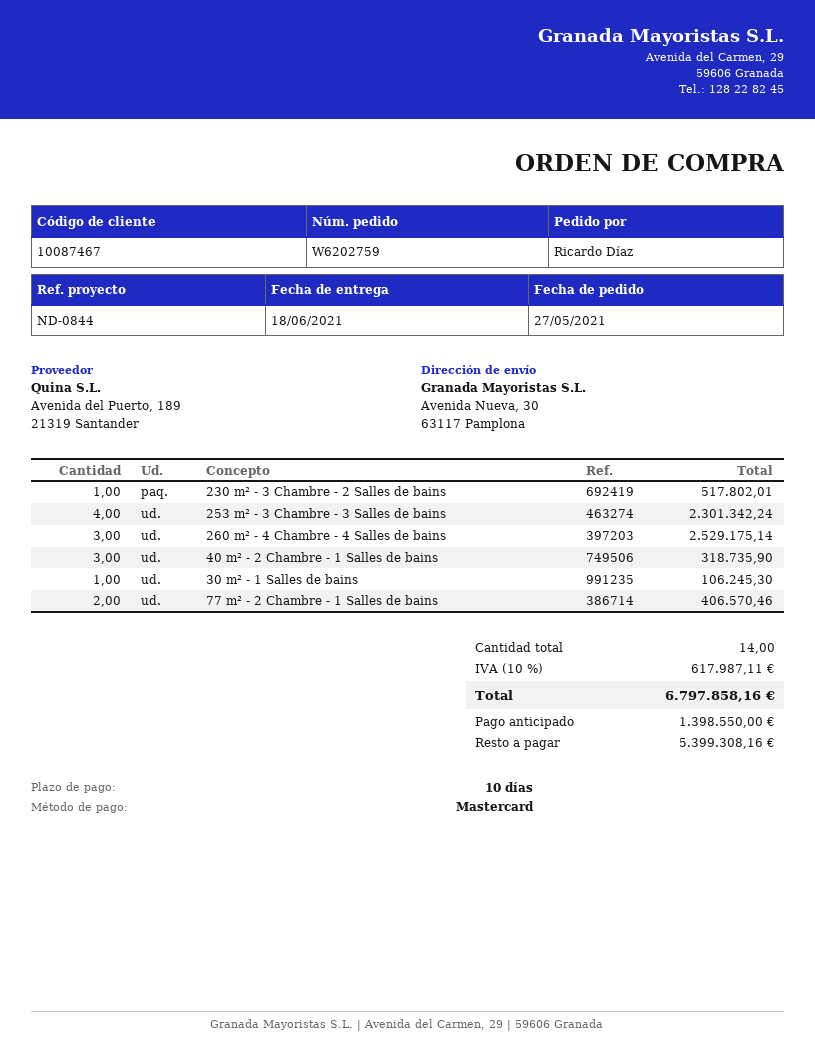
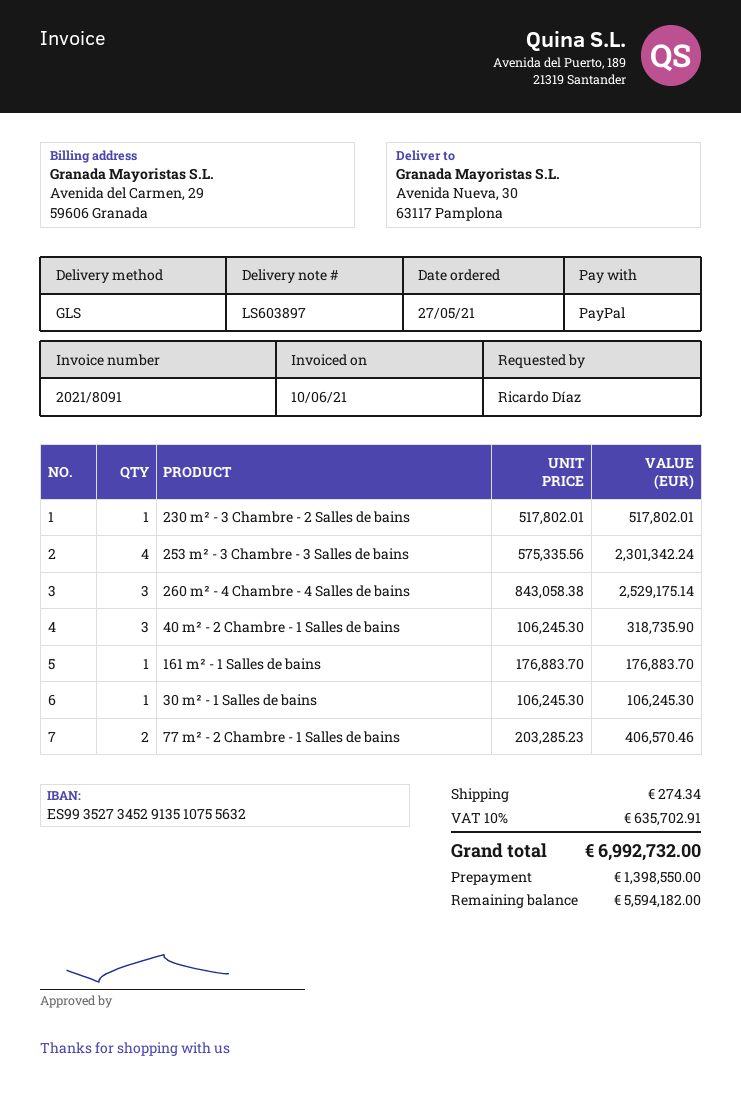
payment method: Mastercard -> PayPal
161 m² - 1 Salles de bains: none -> 1 for 176883.70
shipping: none -> 274.34
tax: 10% = 617987.11 -> 10% = 635702.91
total: 6797858.16 -> 6992732.00
balance: 5399308.16 -> 5594182.00

